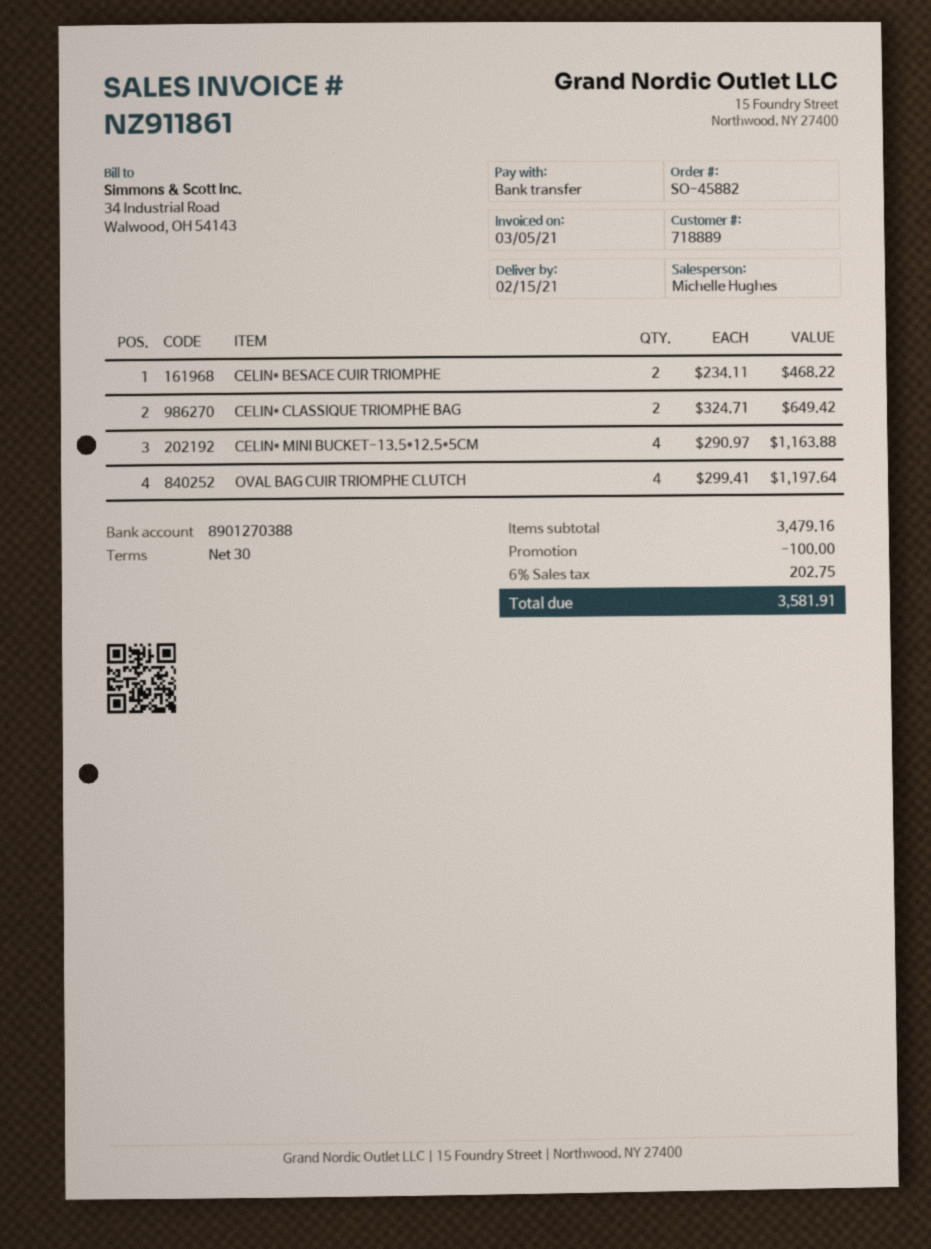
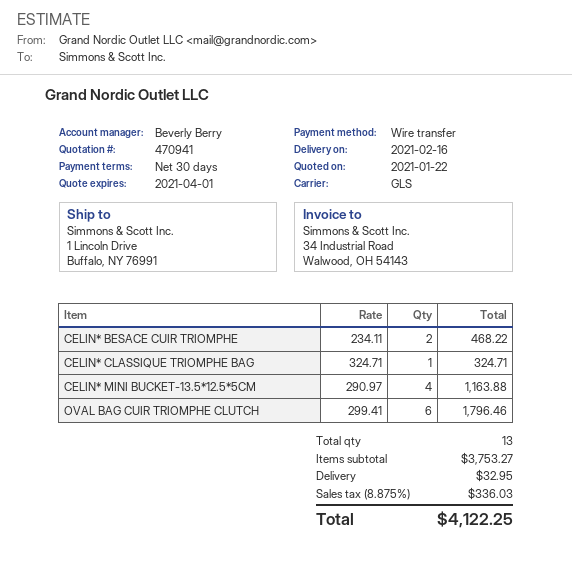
delivery date: 2021-02-15 -> 2021-02-16
sales rep: Michelle Hughes -> Beverly Berry
CELIN* CLASSIQUE TRIOMPHE BAG: 2 x 324.71 = 649.42 -> 1 x 324.71 = 324.71
OVAL BAG CUIR TRIOMPHE CLUTCH: 4 x 299.41 = 1197.64 -> 6 x 299.41 = 1796.46
subtotal: 3479.16 -> 3753.27
discount: 100.00 -> none
shipping: none -> 32.95
tax: 6% = 202.75 -> 8.875% = 336.03
total: 3581.91 -> 4122.25

